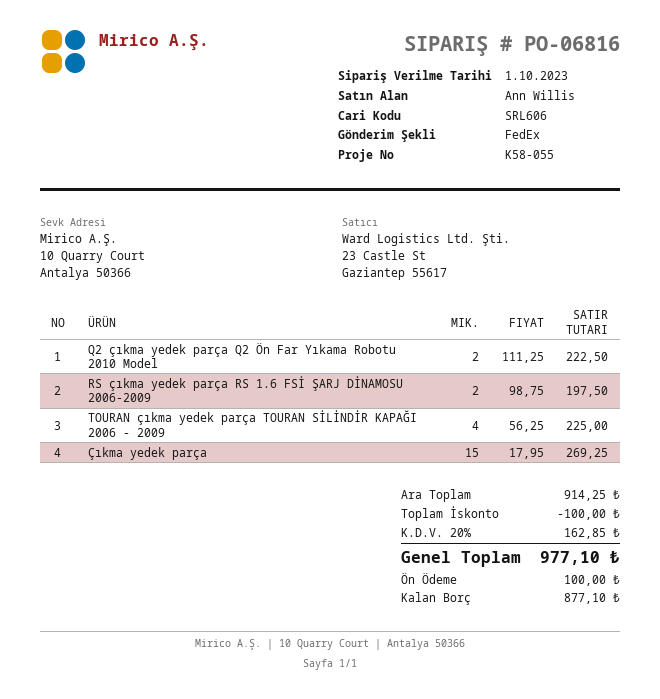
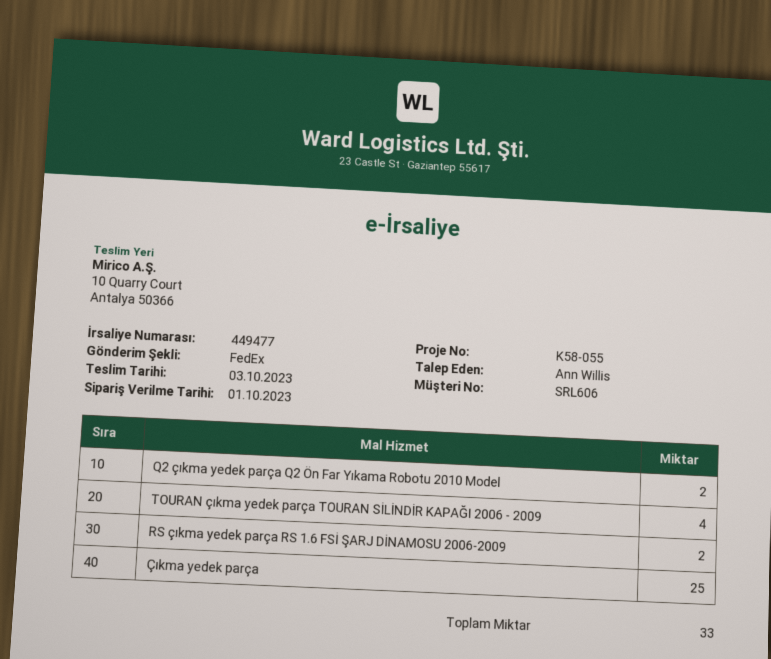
Çıkma yedek parça: 15 -> 25

